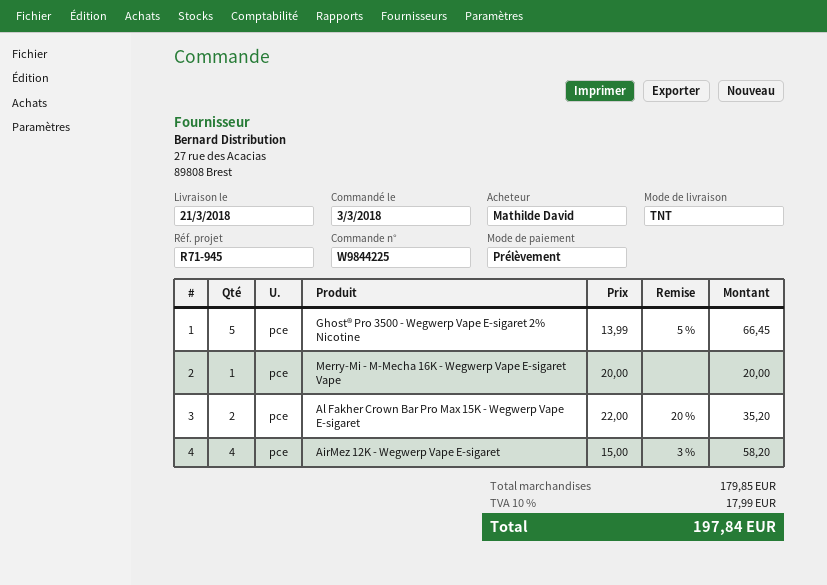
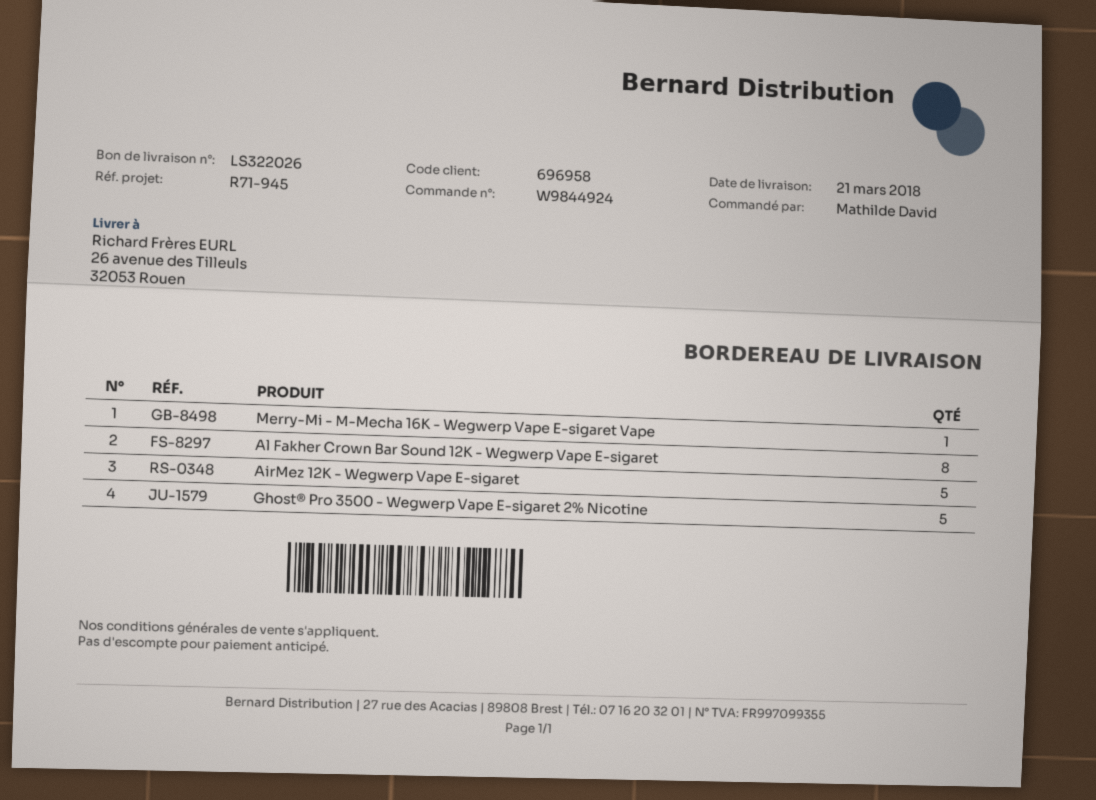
order number: W9844225 -> W9844924
Al Fakher Crown Bar Pro Max 15K - Wegwerp Vape E-sigaret: 2 -> none
AirMez 12K - Wegwerp Vape E-sigaret: 4 -> 5
Al Fakher Crown Bar Sound 12K - Wegwerp Vape E-sigaret: none -> 8

